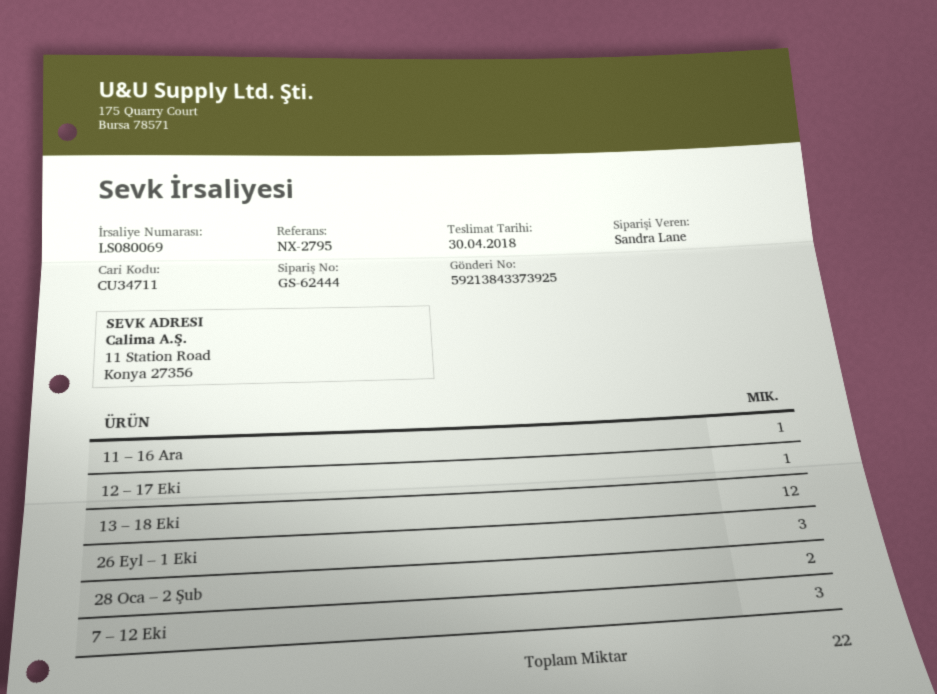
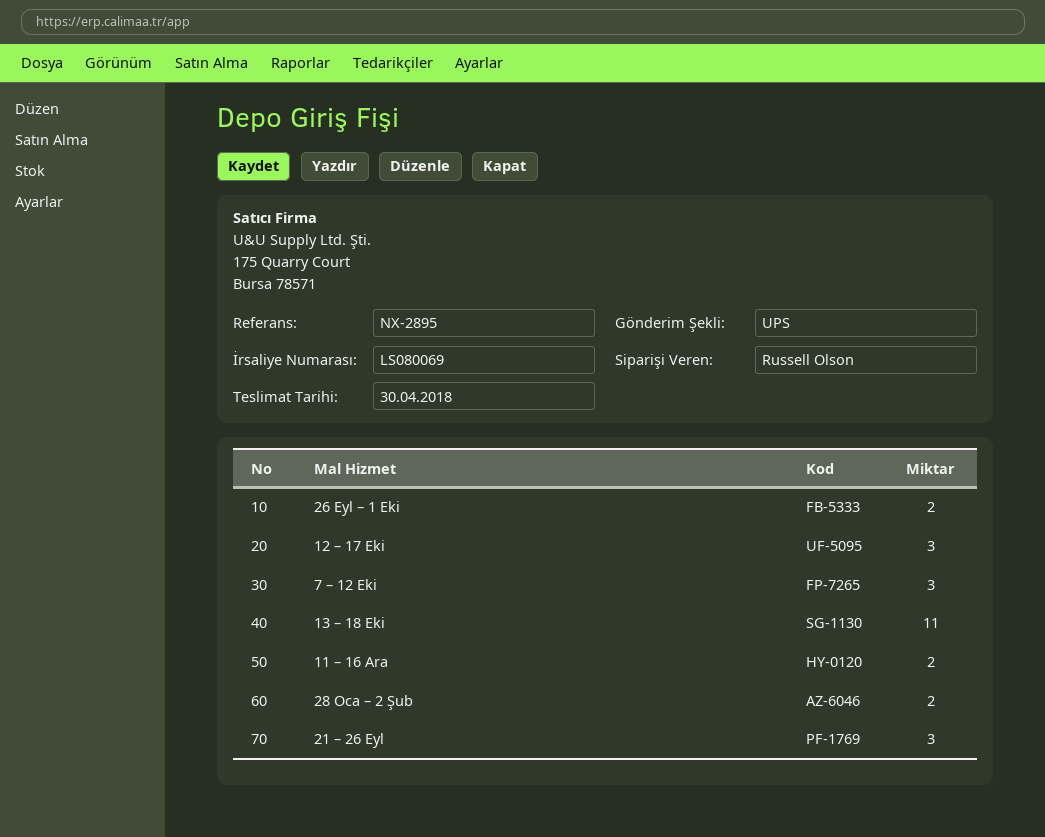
reference: NX-2795 -> NX-2895
ordered by: Sandra Lane -> Russell Olson
11 – 16 Ara: 1 -> 2
12 – 17 Eki: 1 -> 3
13 – 18 Eki: 12 -> 11
26 Eyl – 1 Eki: 3 -> 2
21 – 26 Eyl: none -> 3

